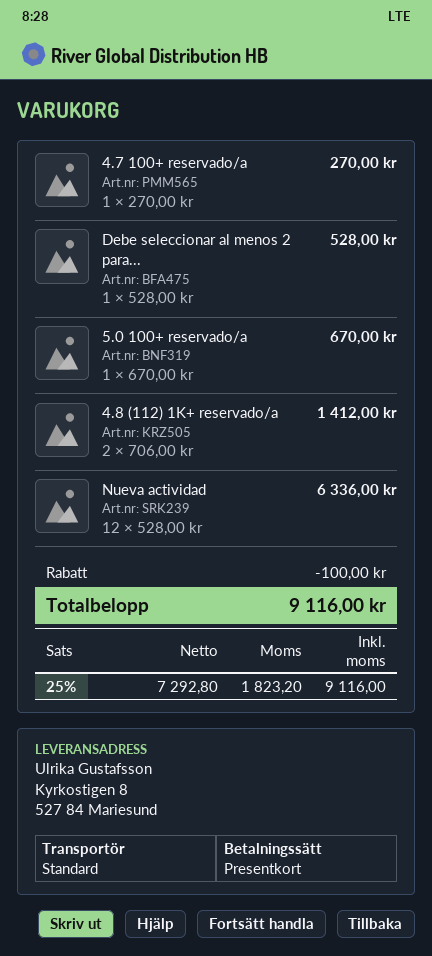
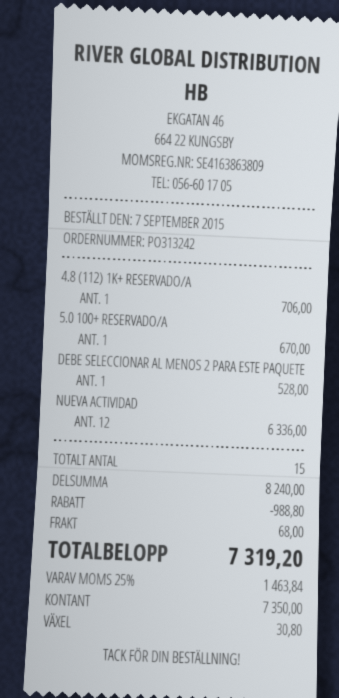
payment method: gift card -> cash
4.7 100+ reservado/a: 1 for 270.00 -> none
4.8 (112) 1K+ reservado/a: 2 for 1412.00 -> 1 for 706.00
discount: 100.00 -> 988.80
shipping: none -> 68.00
tax: 25% = 1823.20 -> 25% = 1463.84
total: 9116.00 -> 7319.20

